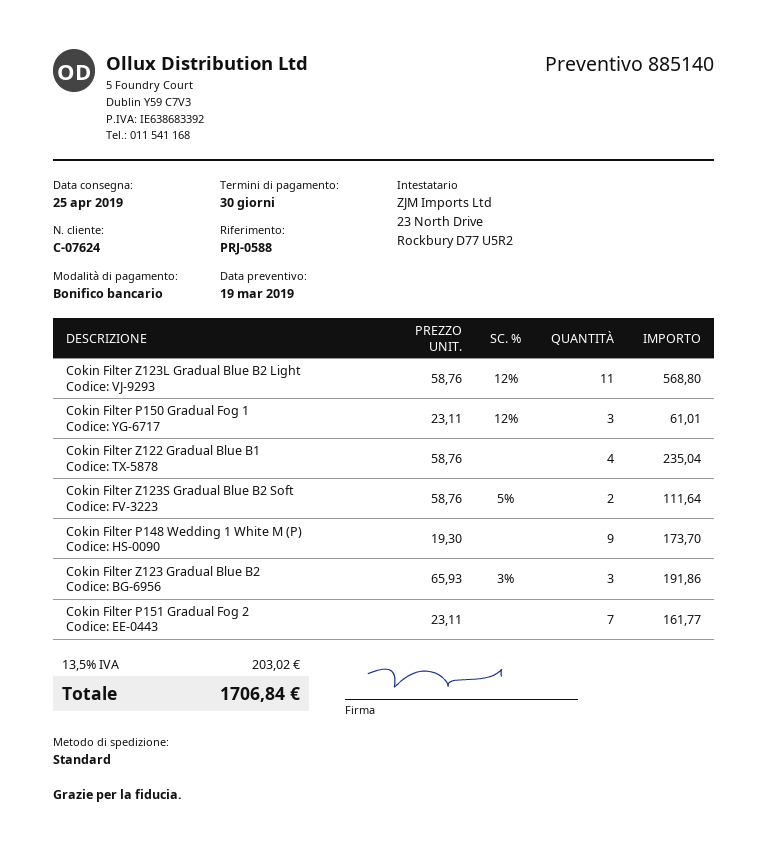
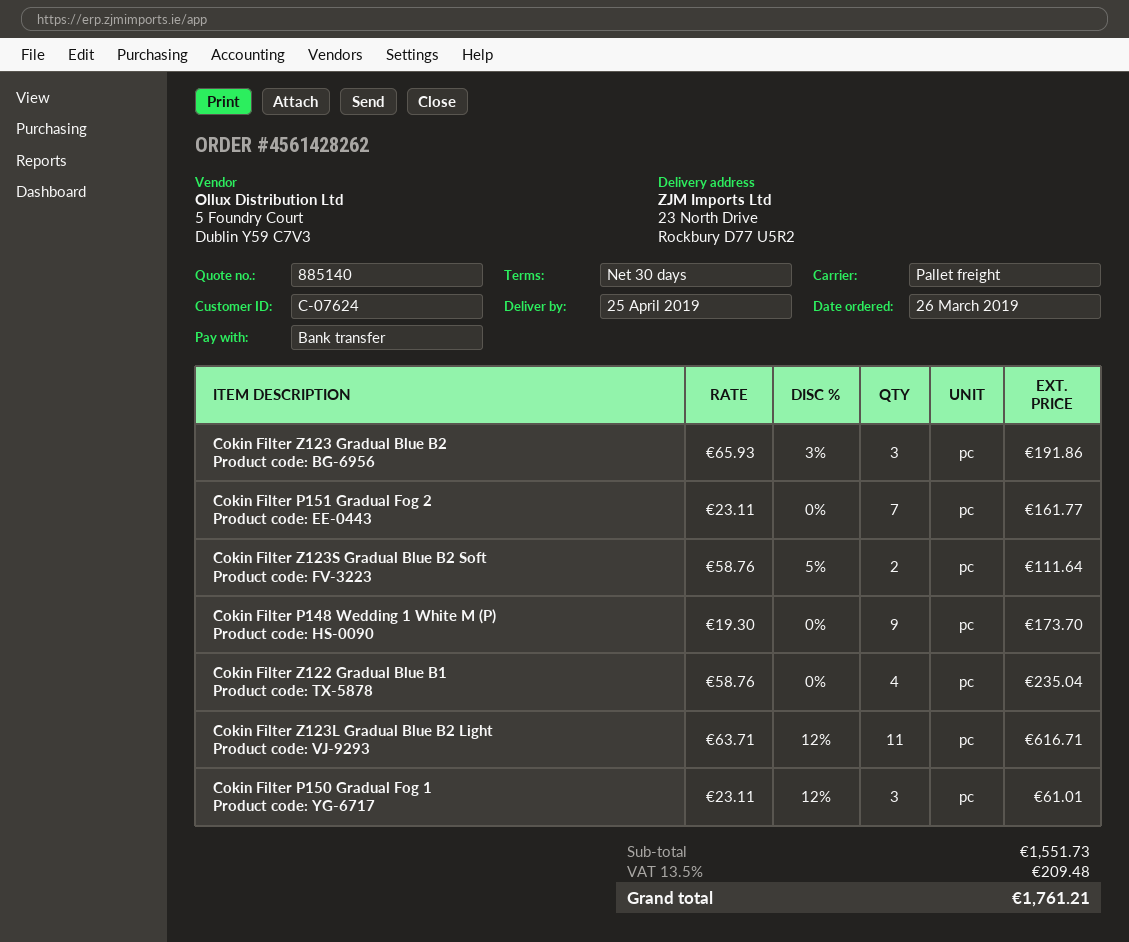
shipping method: standard -> pallet freight
Cokin Filter Z123L Gradual Blue B2 Light: 11 x 58.76 - 12% = 568.80 -> 11 x 63.71 - 12% = 616.71
tax: 13.5% = 203.02 -> 13.5% = 209.48
total: 1706.84 -> 1761.21

